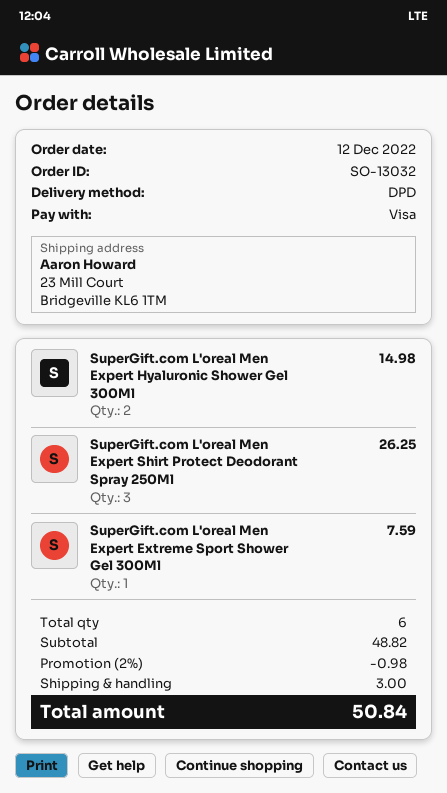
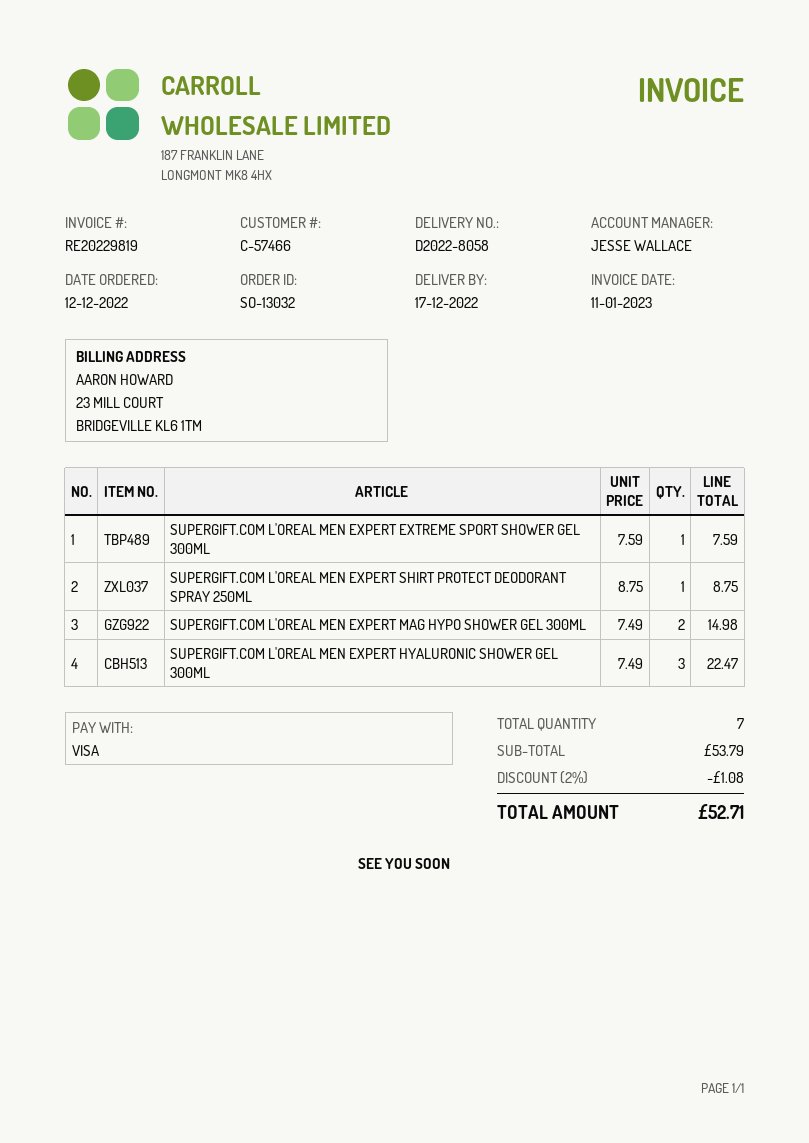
SuperGift.com L'oreal Men Expert Hyaluronic Shower Gel 300Ml: 2 for 14.98 -> 3 for 22.47
SuperGift.com L'oreal Men Expert Shirt Protect Deodorant Spray 250Ml: 3 for 26.25 -> 1 for 8.75
SUPERGIFT.COM L'OREAL MEN EXPERT MAG HYPO SHOWER GEL 300ML: none -> 2 for 14.98
total quantity: 6 -> 7
subtotal: 48.82 -> 53.79
discount: 2% = 0.98 -> 2% = 1.08
shipping: 3.00 -> none
total: 50.84 -> 52.71

